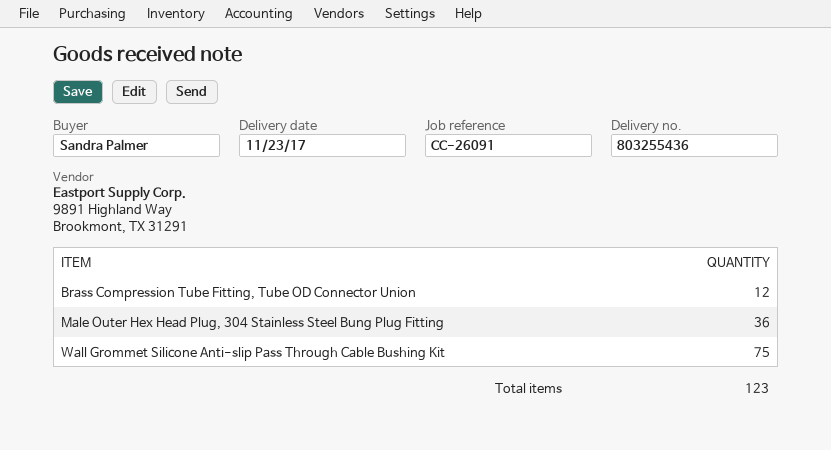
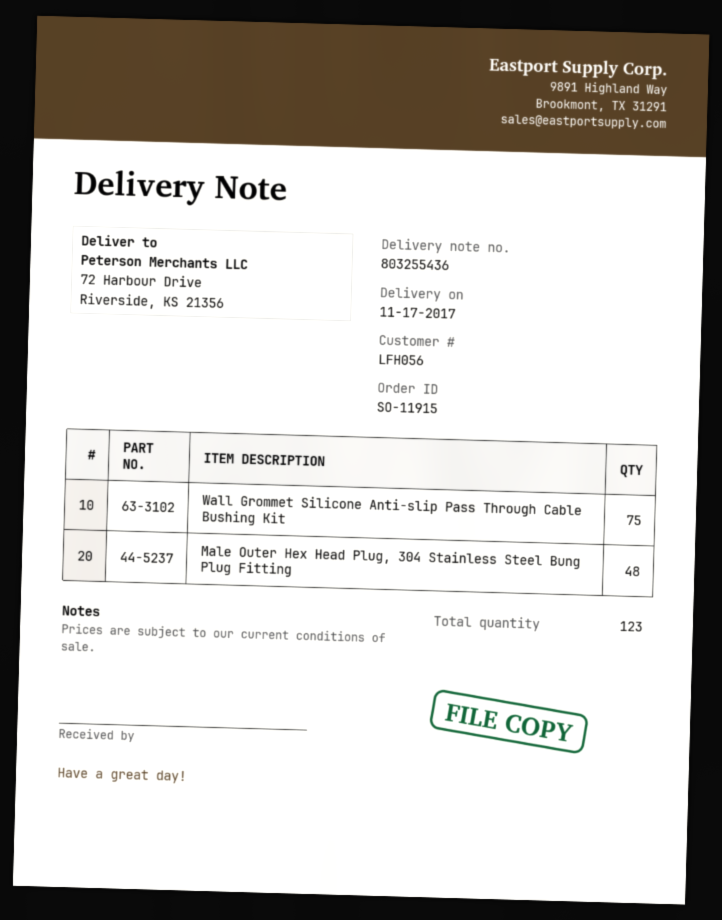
delivery date: 2017-11-23 -> 2017-11-17
Brass Compression Tube Fitting, Tube OD Connector Union: 12 -> none
Male Outer Hex Head Plug, 304 Stainless Steel Bung Plug Fitting: 36 -> 48

